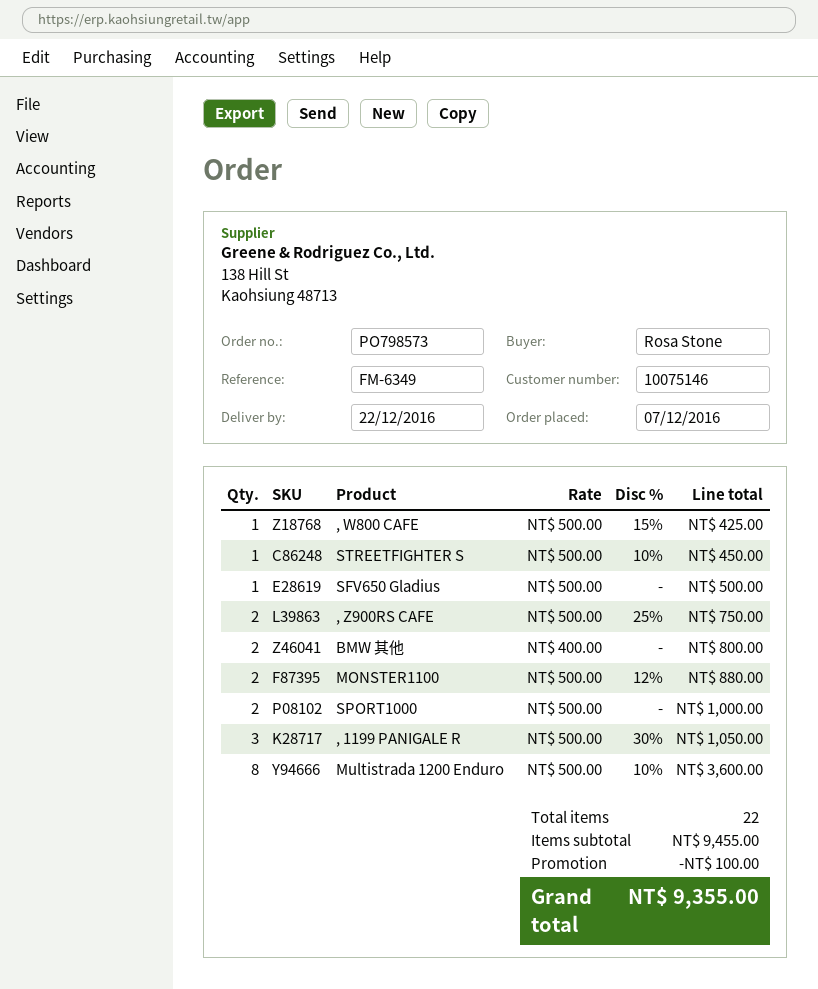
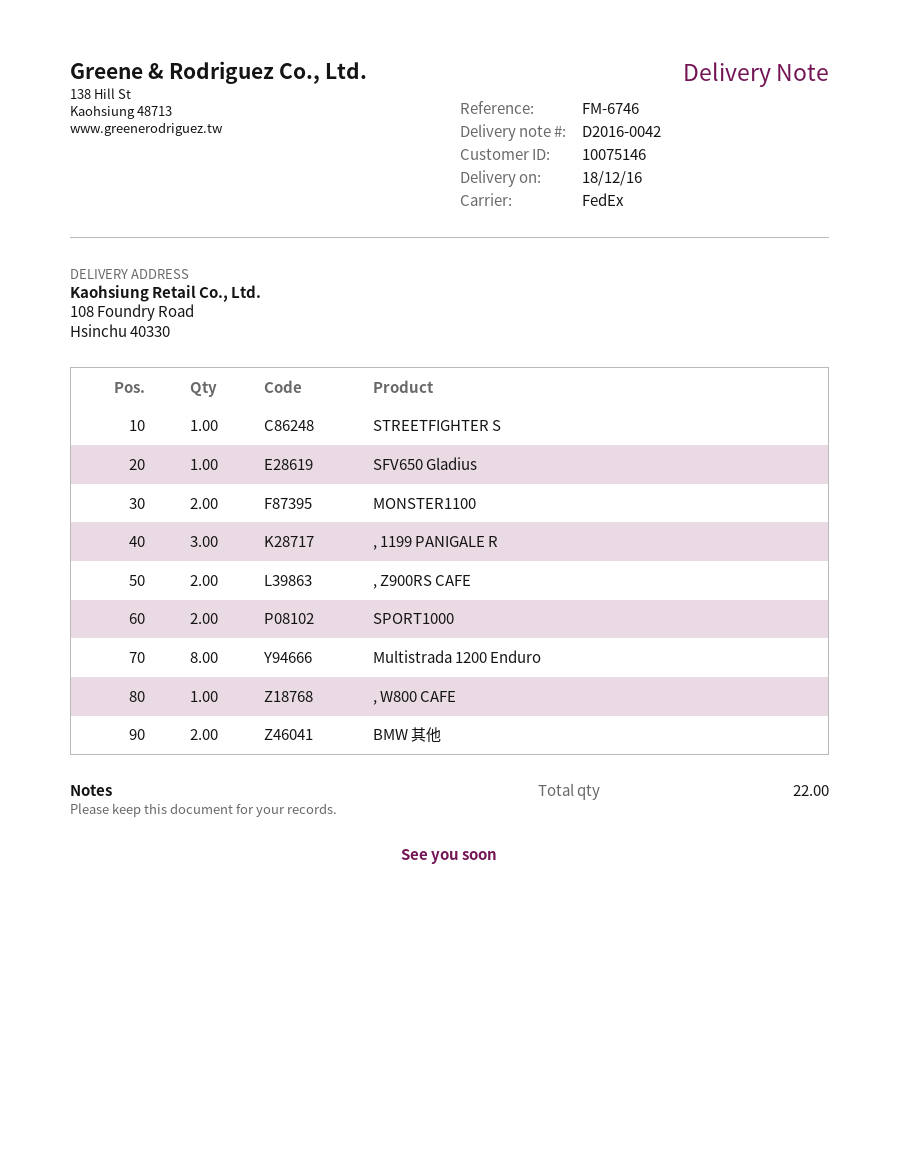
delivery date: 2016-12-22 -> 2016-12-18
reference: FM-6349 -> FM-6746

